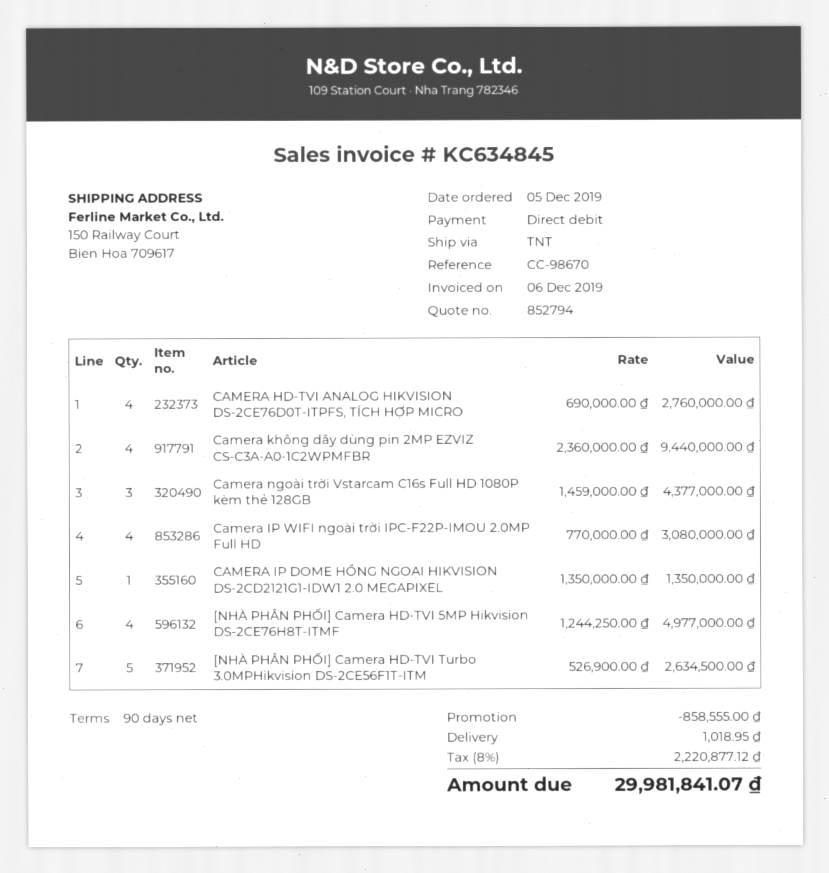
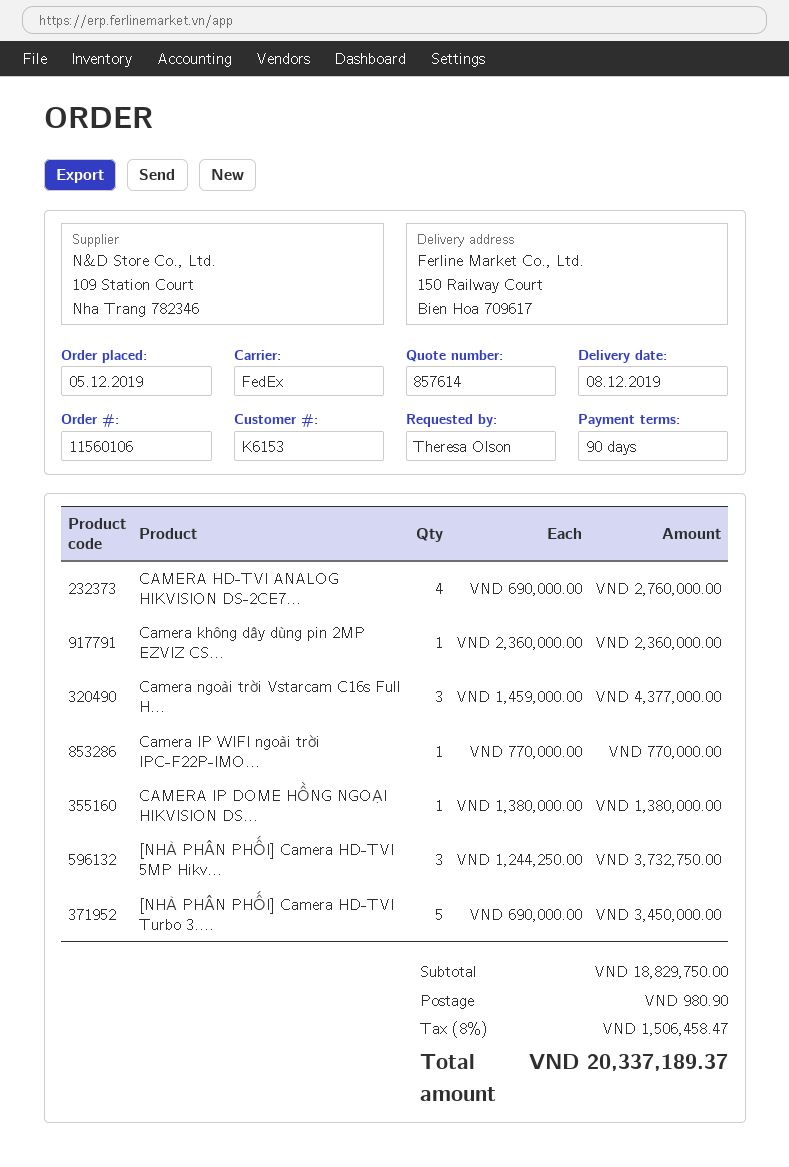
quote number: 852794 -> 857614
shipping method: TNT -> FedEx
Camera không dây dùng pin 2MP EZVIZ CS-C3A-A0-1C2WPMFBR: 4 x 2360000.00 = 9440000.00 -> 1 x 2360000.00 = 2360000.00
Camera IP WIFI ngoài trời IPC-F22P-IMOU 2.0MP Full HD: 4 x 770000.00 = 3080000.00 -> 1 x 770000.00 = 770000.00
CAMERA IP DOME HỒNG NGOẠI HIKVISION DS-2CD2121G1-IDW1 2.0 MEGAPIXEL: 1 x 1350000.00 = 1350000.00 -> 1 x 1380000.00 = 1380000.00
[NHÀ PHÂN PHỐI] Camera HD-TVI 5MP Hikvision DS-2CE76H8T-ITMF: 4 x 1244250.00 = 4977000.00 -> 3 x 1244250.00 = 3732750.00
[NHÀ PHÂN PHỐI] Camera HD-TVI Turbo 3.0MPHikvision DS-2CE56F1T-ITM: 5 x 526900.00 = 2634500.00 -> 5 x 690000.00 = 3450000.00
discount: 858555.00 -> none
shipping: 1018.95 -> 980.90
tax: 8% = 2220877.12 -> 8% = 1506458.47
total: 29981841.07 -> 20337189.37

